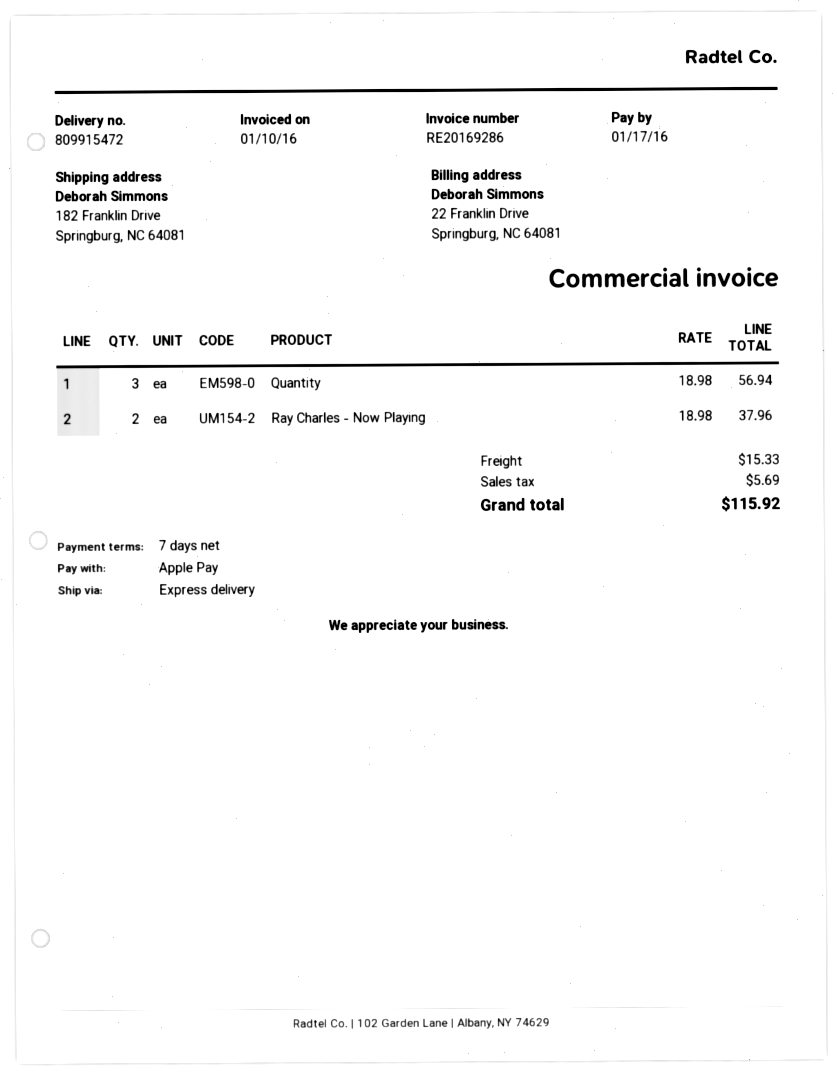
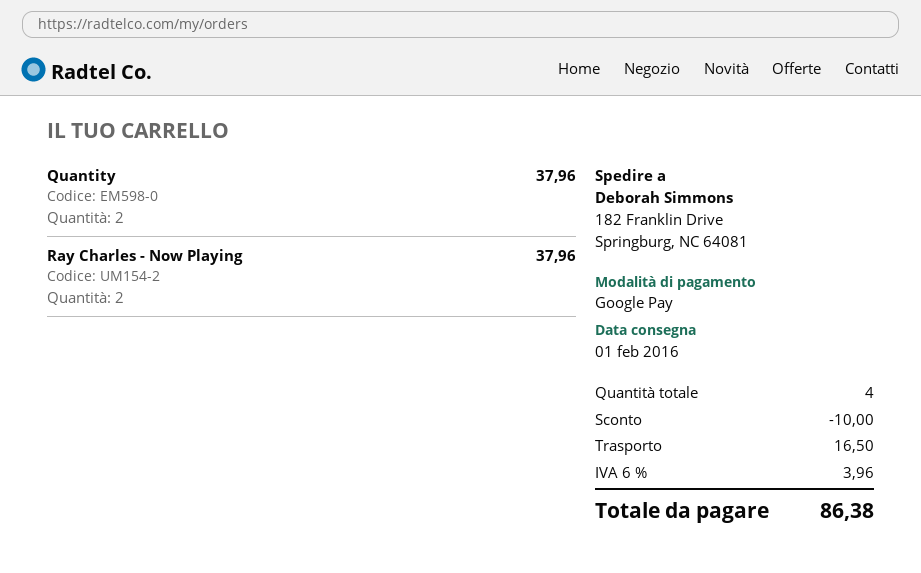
payment method: Apple Pay -> Google Pay
Quantity: 3 for 56.94 -> 2 for 37.96
discount: none -> 10.00
shipping: 15.33 -> 16.50
tax: 5.69 -> 3.96
total: 115.92 -> 86.38

